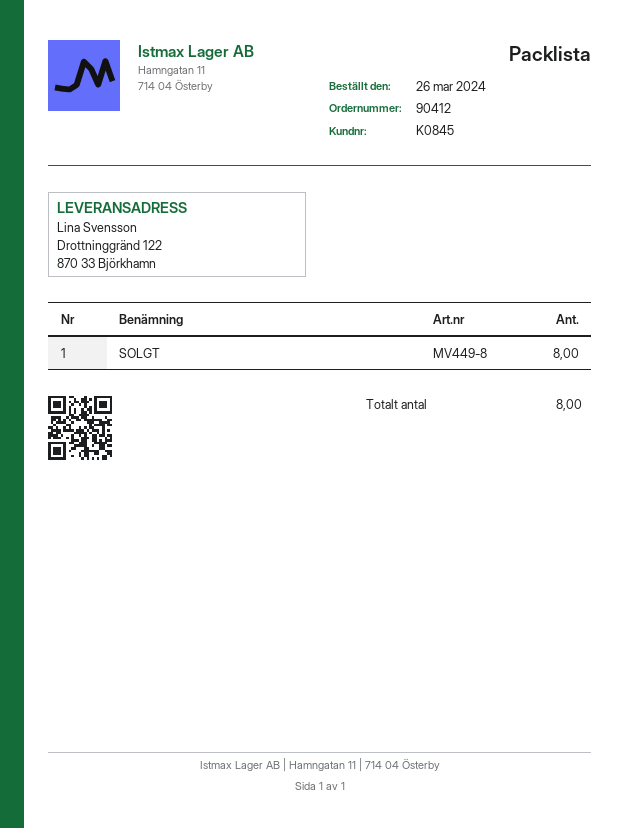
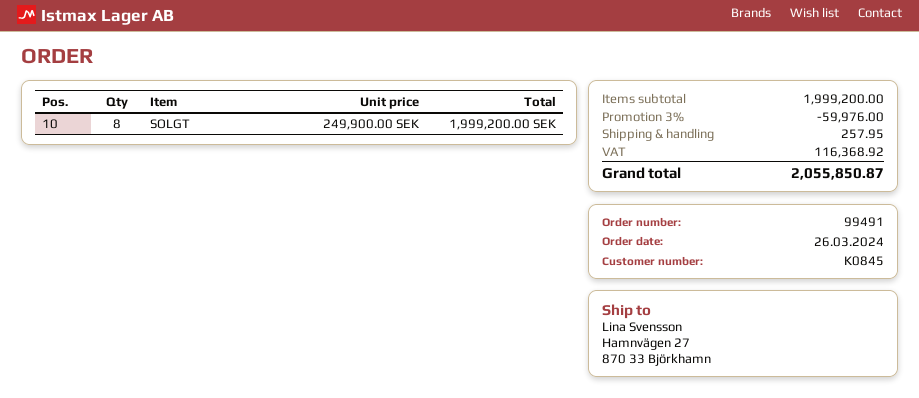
order number: 90412 -> 99491
ship to: Drottninggränd 122, 870 33 Björkhamn -> Hamnvägen 27, 870 33 Björkhamn

